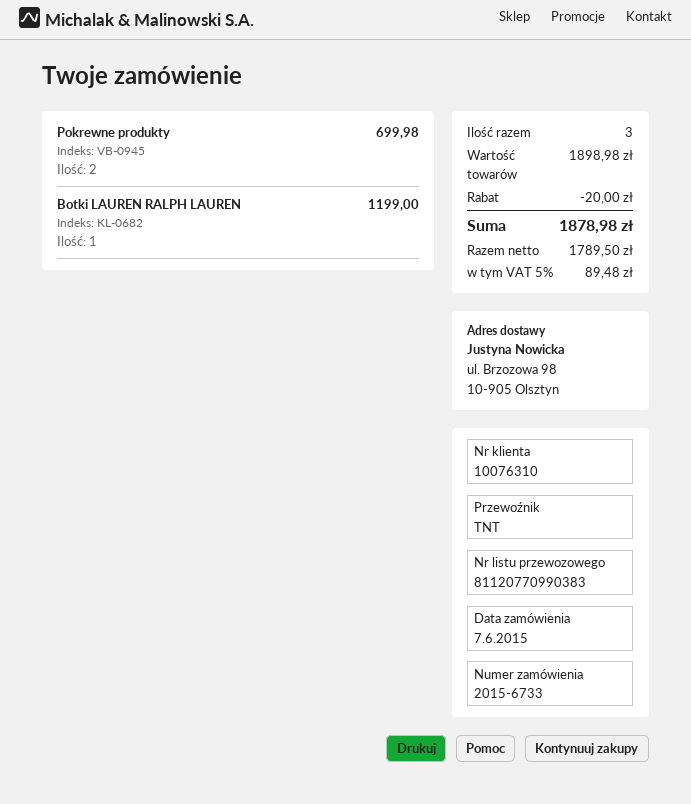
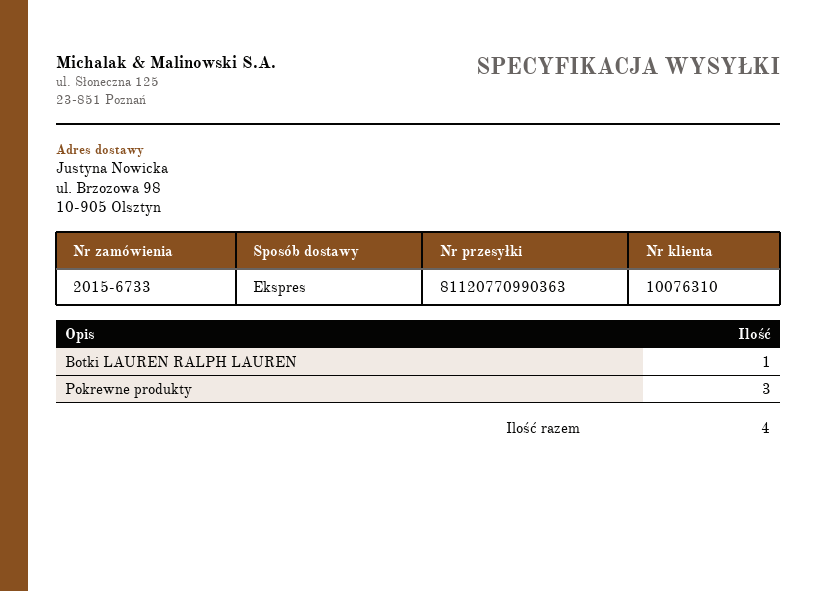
shipping method: TNT -> express
tracking number: 81120770990383 -> 81120770990363
Pokrewne produkty: 2 -> 3
total quantity: 3 -> 4

